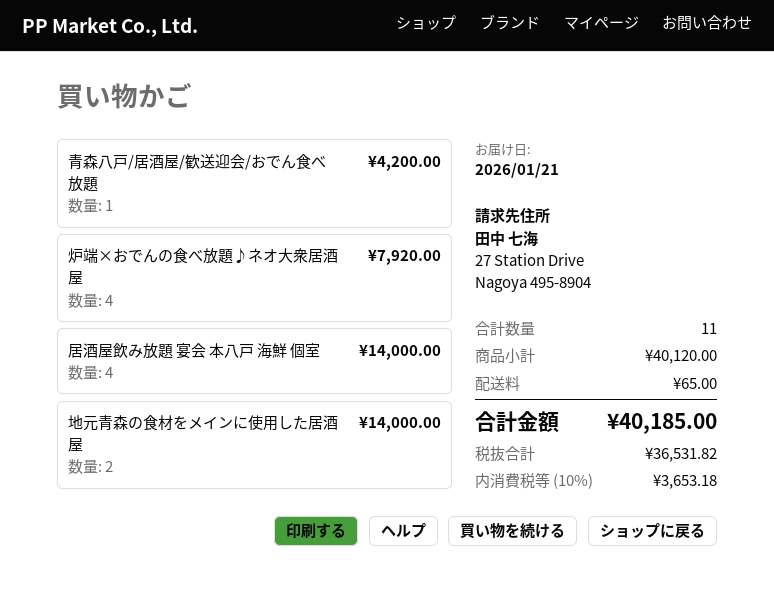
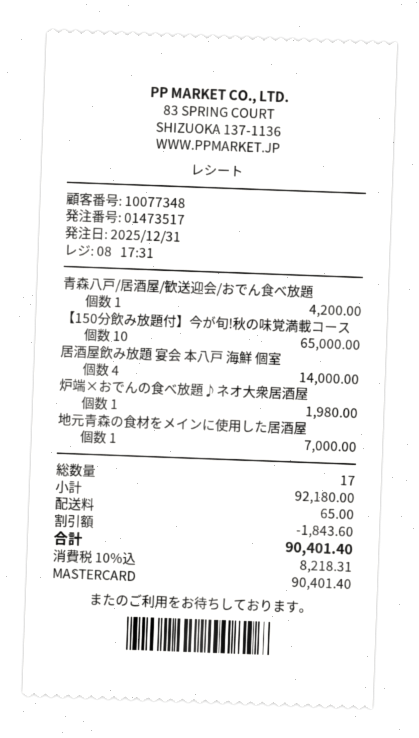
炉端×おでんの食べ放題♪ネオ大衆居酒屋: 4 for 7920.00 -> 1 for 1980.00
地元青森の食材をメインに使用した居酒屋: 2 for 14000.00 -> 1 for 7000.00
【150分飲み放題付】今が旬!秋の味覚満載コース: none -> 10 for 65000.00
total quantity: 11 -> 17
subtotal: 40120.00 -> 92180.00
discount: none -> 1843.60
tax: 10% = 3653.18 -> 10% = 8218.31
total: 40185.00 -> 90401.40

